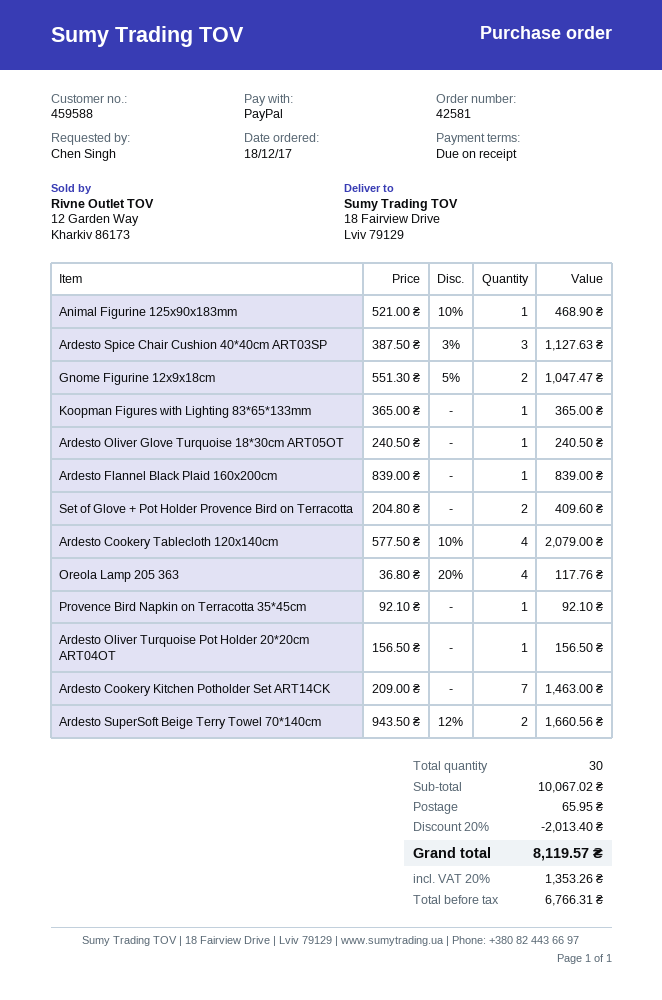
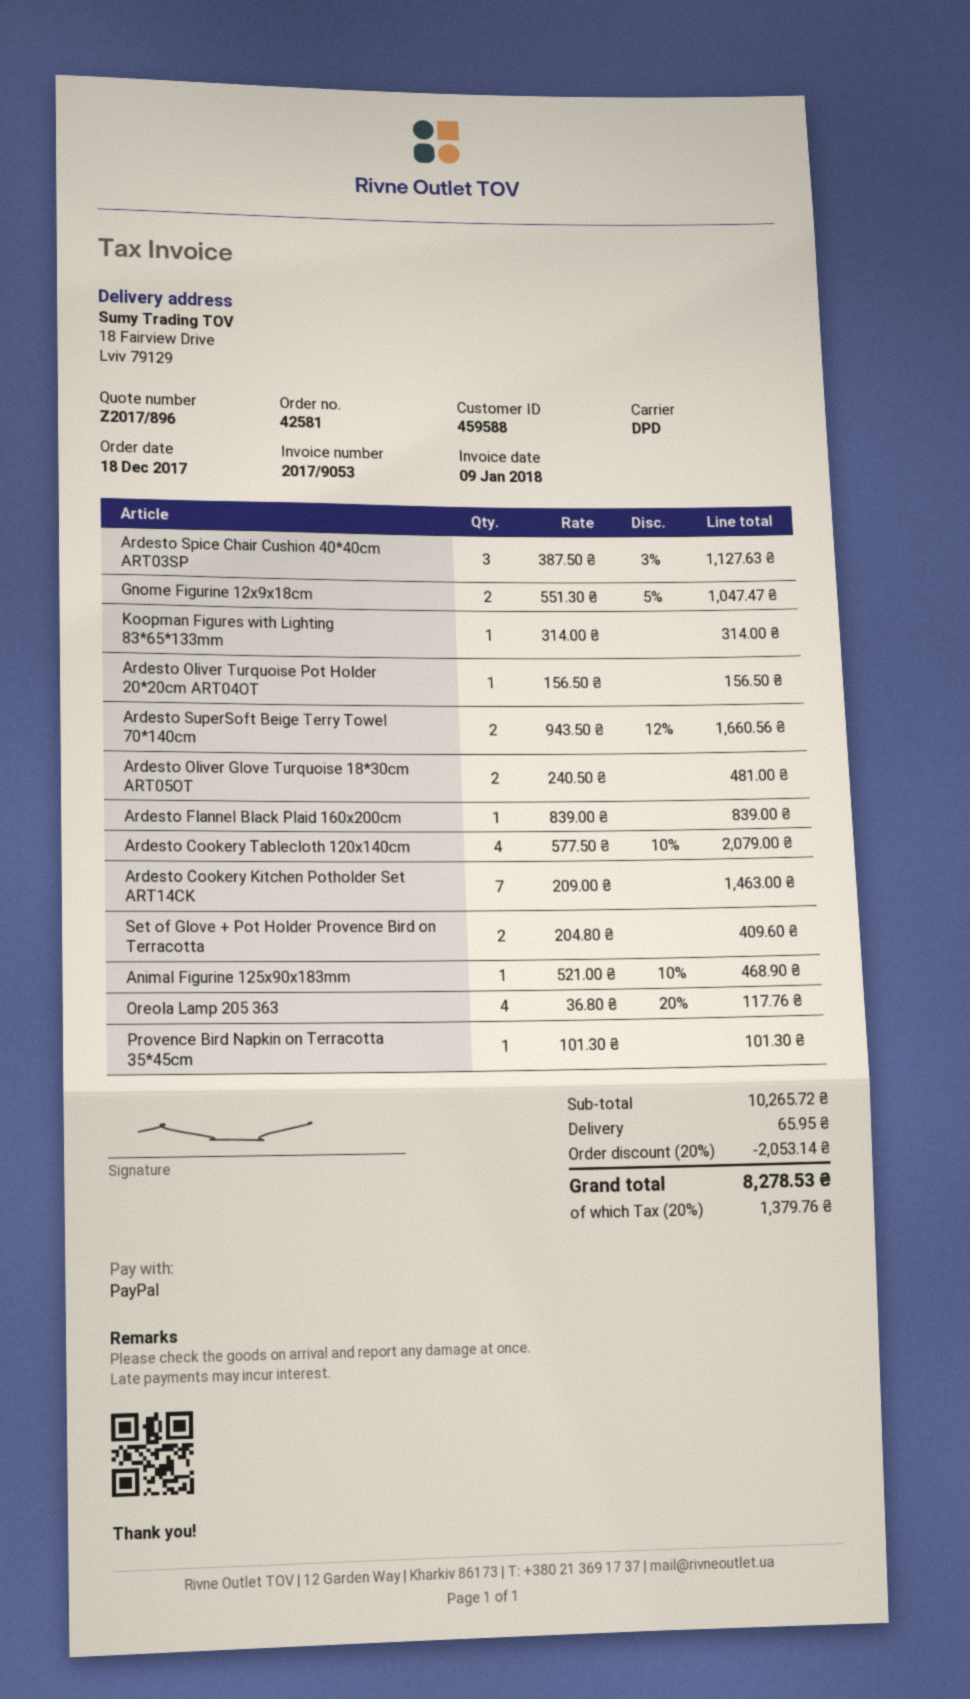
Koopman Figures with Lighting 83*65*133mm: 1 x 365.00 = 365.00 -> 1 x 314.00 = 314.00
Ardesto Oliver Glove Turquoise 18*30cm ART05OT: 1 x 240.50 = 240.50 -> 2 x 240.50 = 481.00
Provence Bird Napkin on Terracotta 35*45cm: 1 x 92.10 = 92.10 -> 1 x 101.30 = 101.30
subtotal: 10067.02 -> 10265.72
discount: 20% = 2013.40 -> 20% = 2053.14
tax: 20% = 1353.26 -> 20% = 1379.76
total: 8119.57 -> 8278.53

